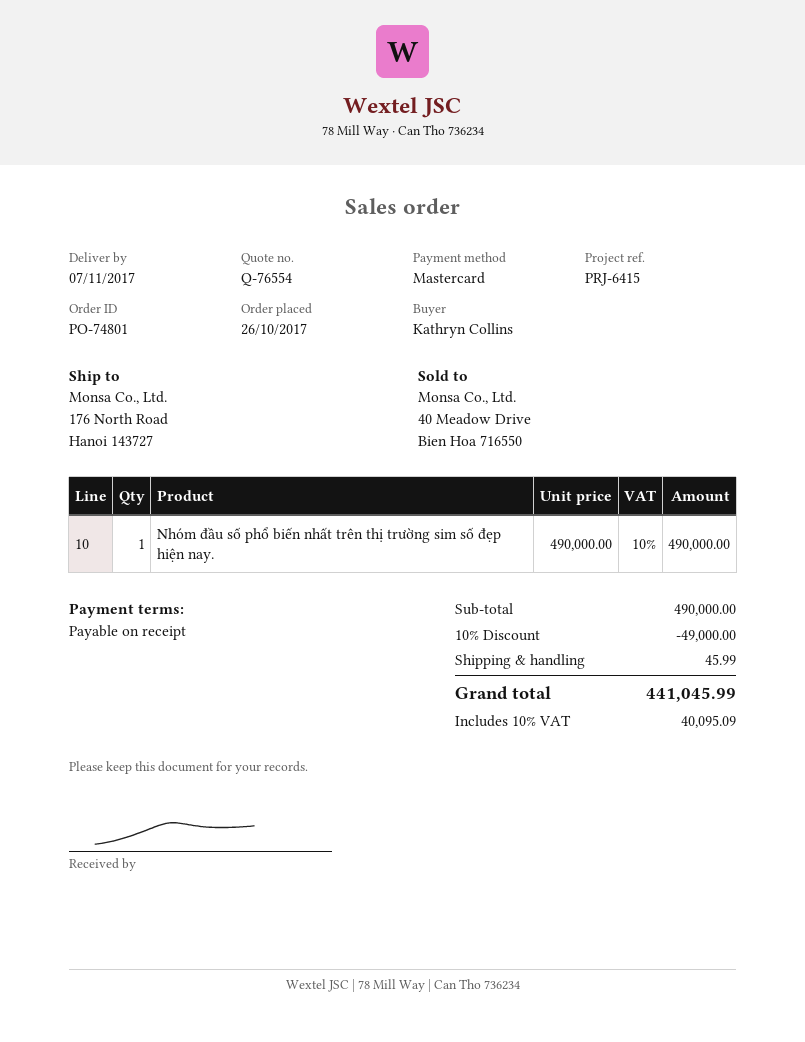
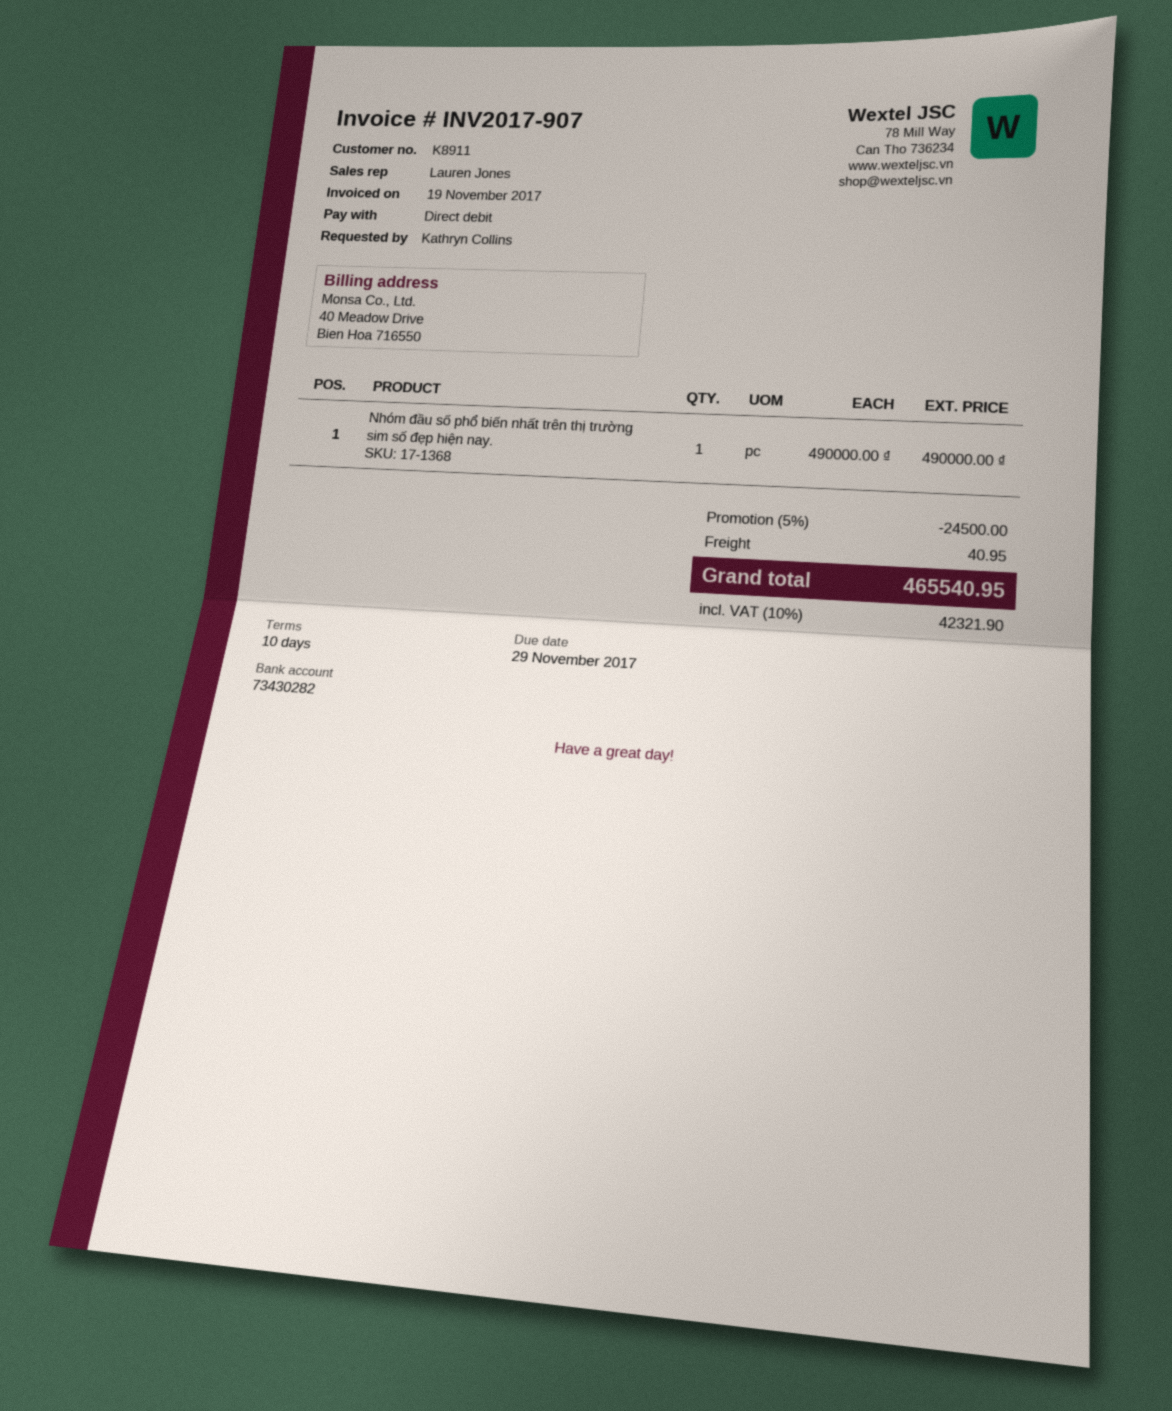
payment terms: on receipt -> 10 days
payment method: Mastercard -> direct debit
discount: 10% = 49000.00 -> 5% = 24500.00
shipping: 45.99 -> 40.95
tax: 10% = 40095.09 -> 10% = 42321.90
total: 441045.99 -> 465540.95

